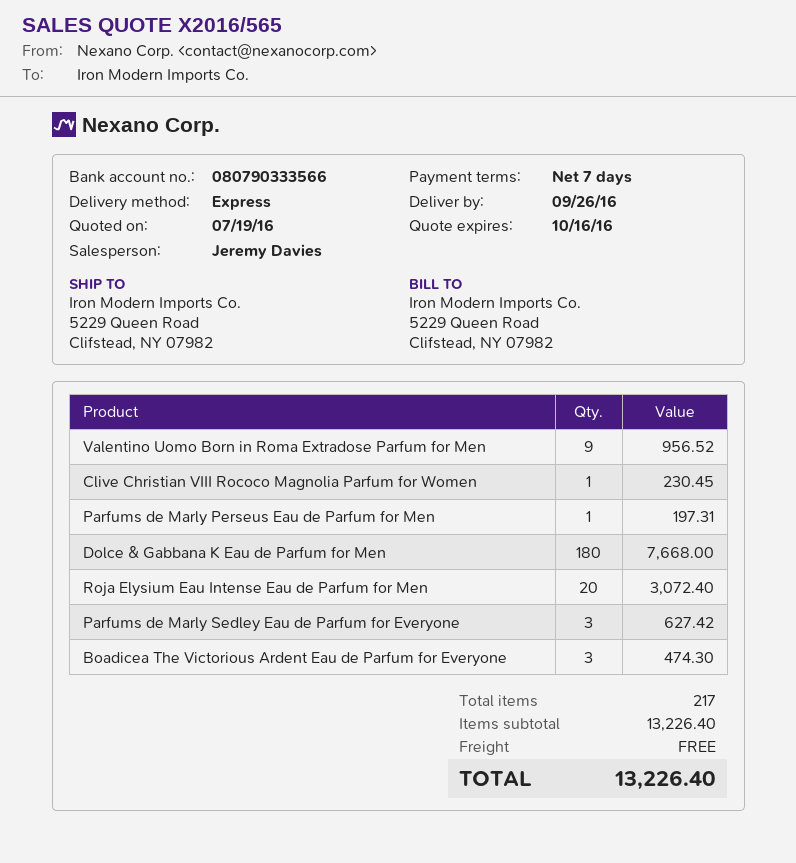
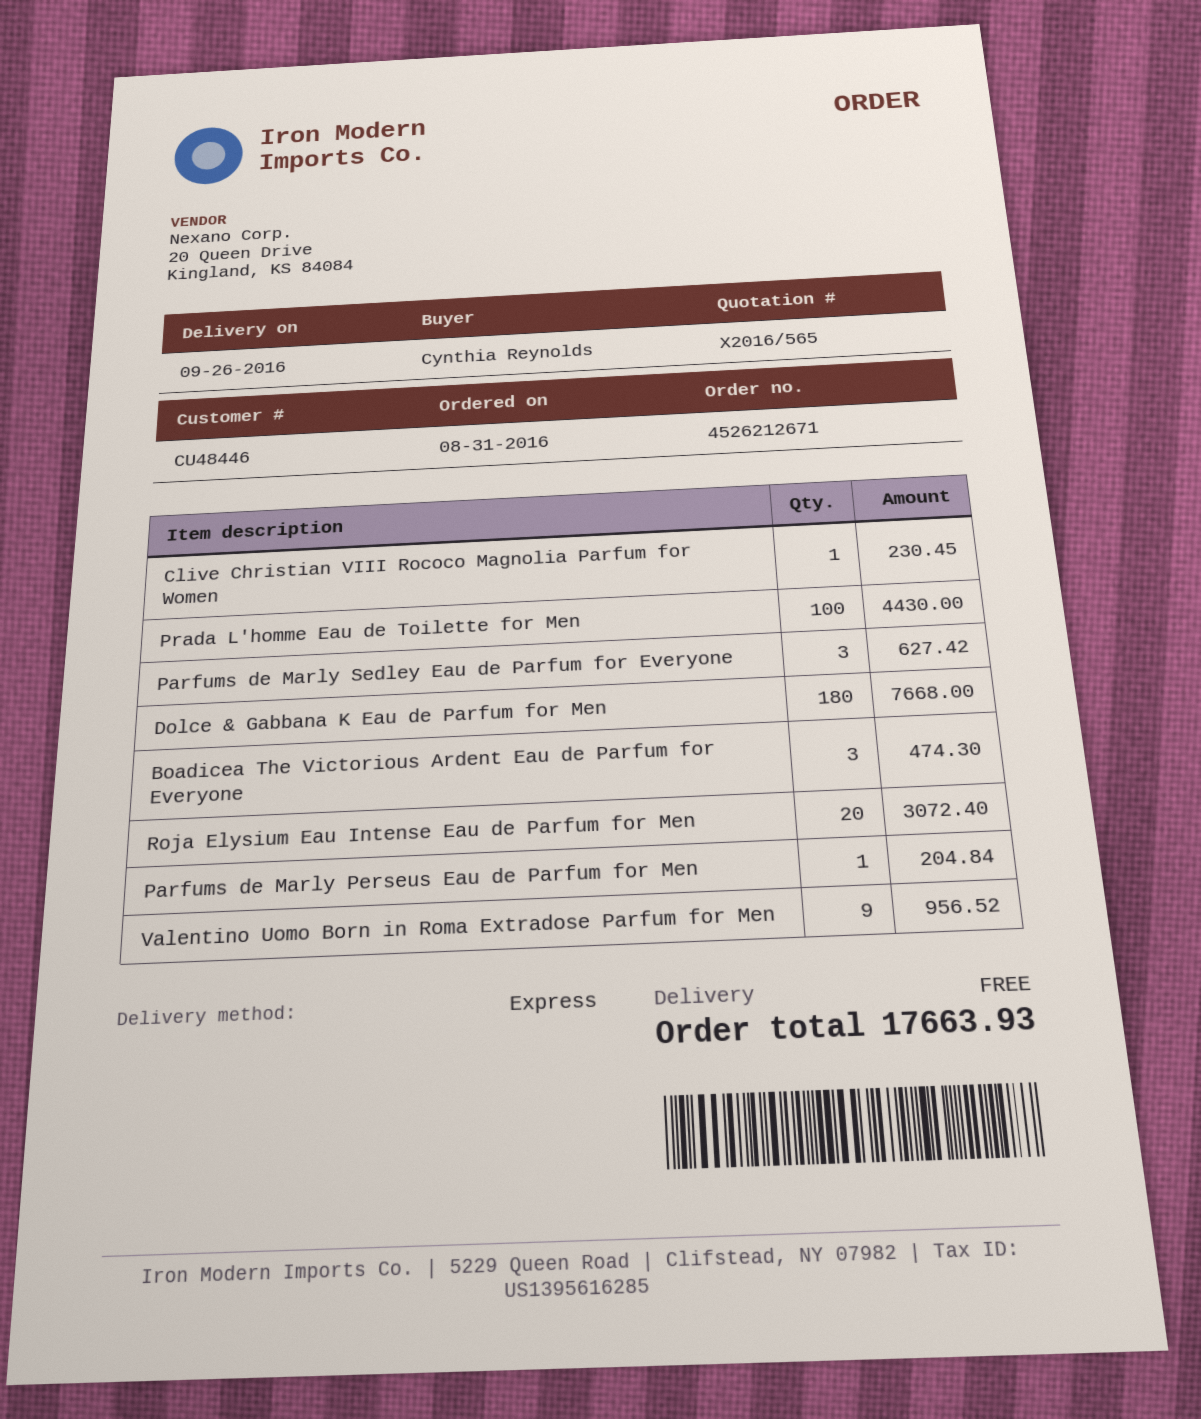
Parfums de Marly Perseus Eau de Parfum for Men: 1 for 197.31 -> 1 for 204.84
Prada L'homme Eau de Toilette for Men: none -> 100 for 4430.00
total: 13226.40 -> 17663.93

